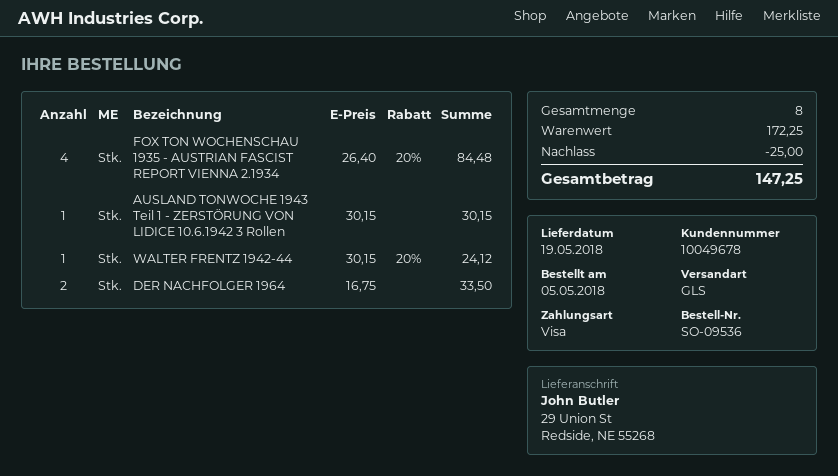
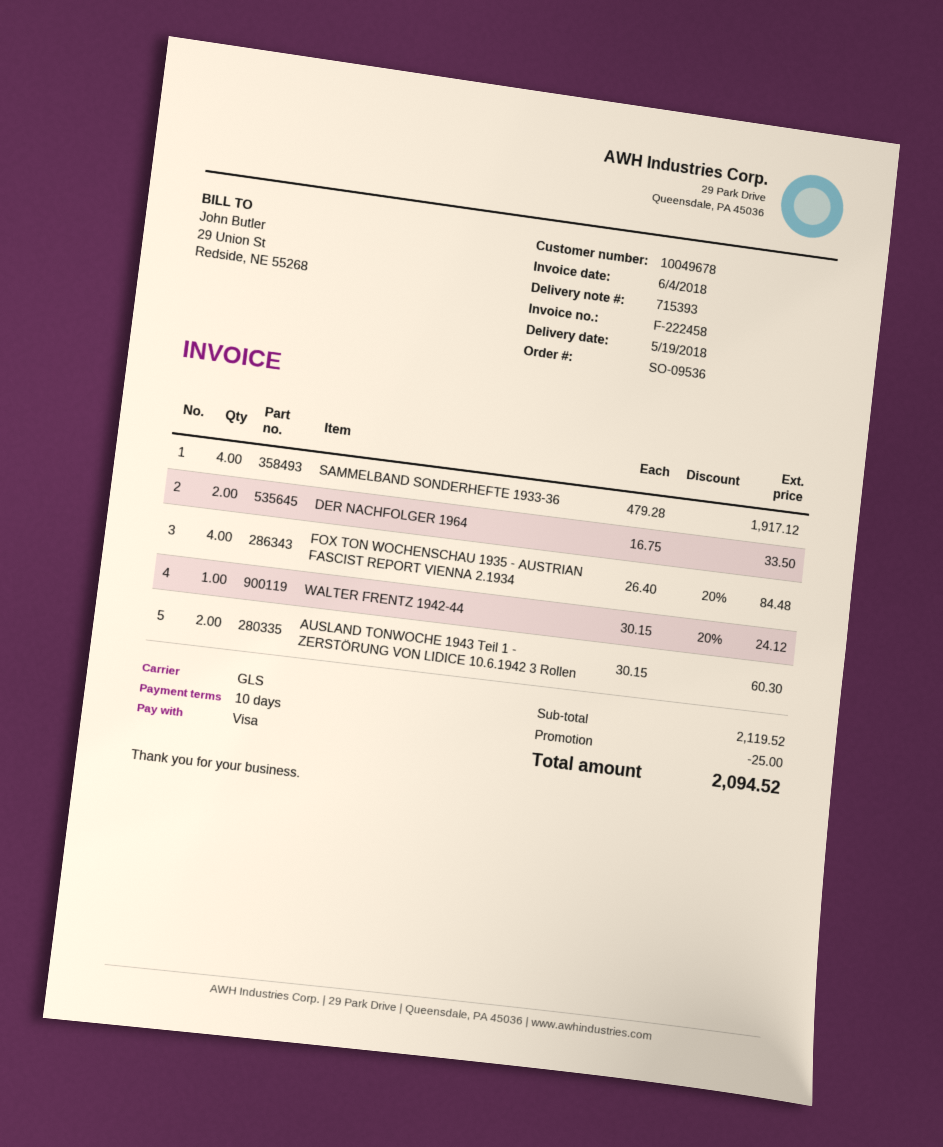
AUSLAND TONWOCHE 1943 Teil 1 - ZERSTÖRUNG VON LIDICE 10.6.1942 3 Rollen: 1 x 30.15 = 30.15 -> 2 x 30.15 = 60.30
SAMMELBAND SONDERHEFTE 1933-36: none -> 4 x 479.28 = 1917.12
subtotal: 172.25 -> 2119.52
total: 147.25 -> 2094.52

